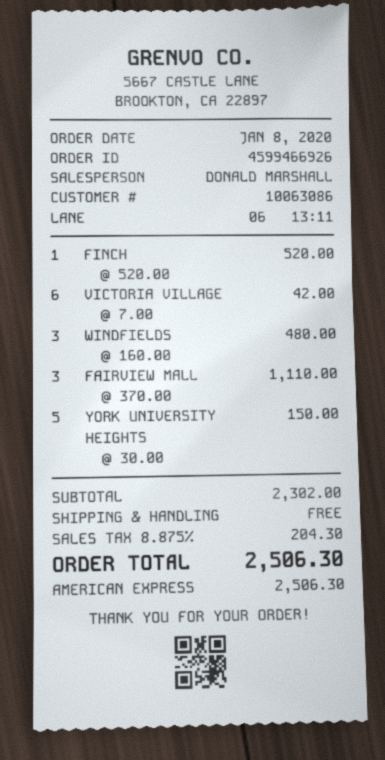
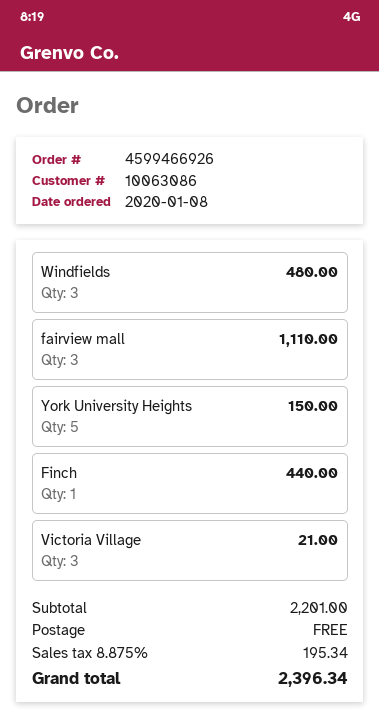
FINCH: 1 for 520.00 -> 1 for 440.00
VICTORIA VILLAGE: 6 for 42.00 -> 3 for 21.00
subtotal: 2302.00 -> 2201.00
tax: 8.875% = 204.30 -> 8.875% = 195.34
total: 2506.30 -> 2396.34

